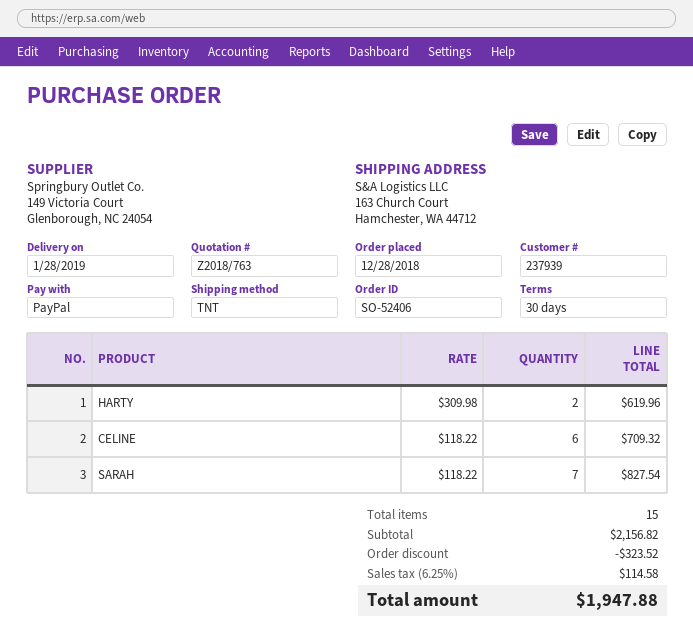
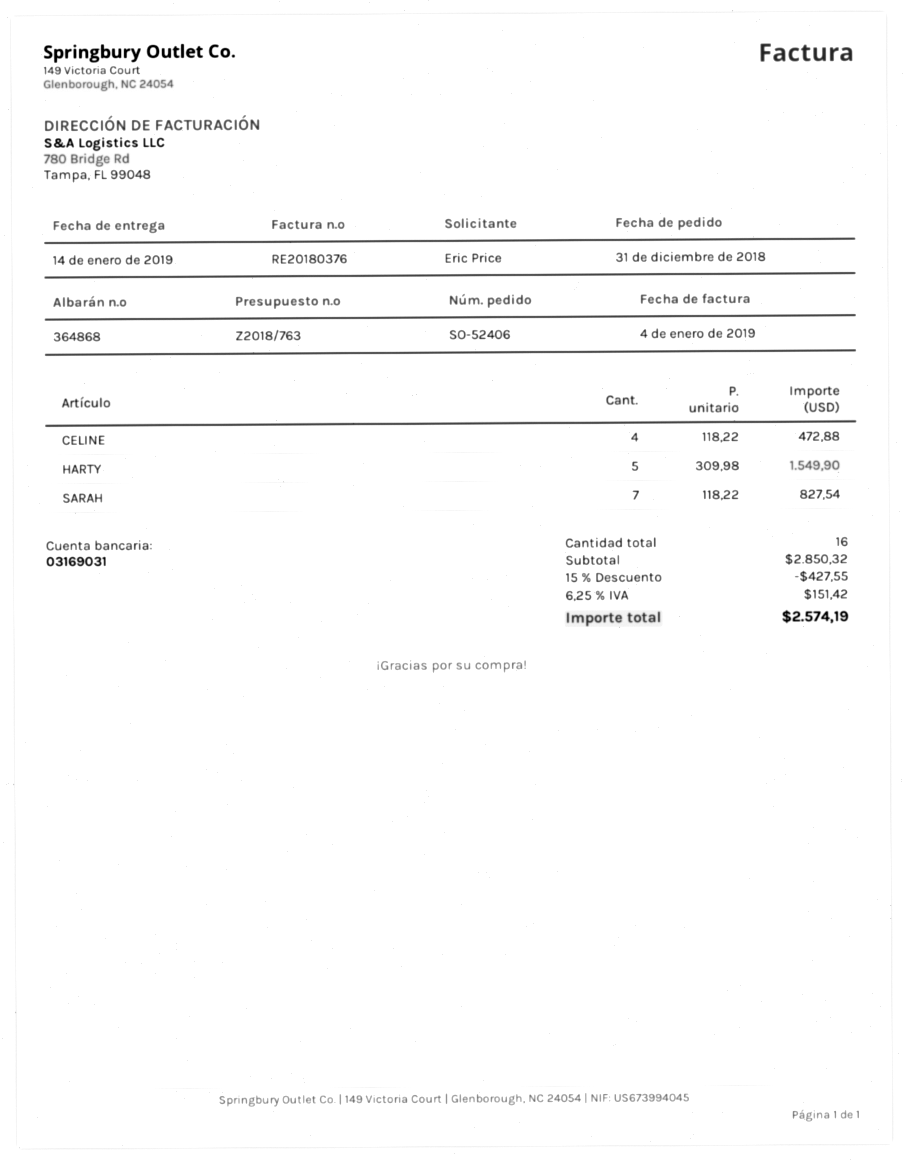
order date: 2018-12-28 -> 2018-12-31
delivery date: 2019-01-28 -> 2019-01-14
HARTY: 2 x 309.98 = 619.96 -> 5 x 309.98 = 1549.90
CELINE: 6 x 118.22 = 709.32 -> 4 x 118.22 = 472.88
total quantity: 15 -> 16
subtotal: 2156.82 -> 2850.32
discount: 323.52 -> 427.55
tax: 6.25% = 114.58 -> 6.25% = 151.42
total: 1947.88 -> 2574.19

